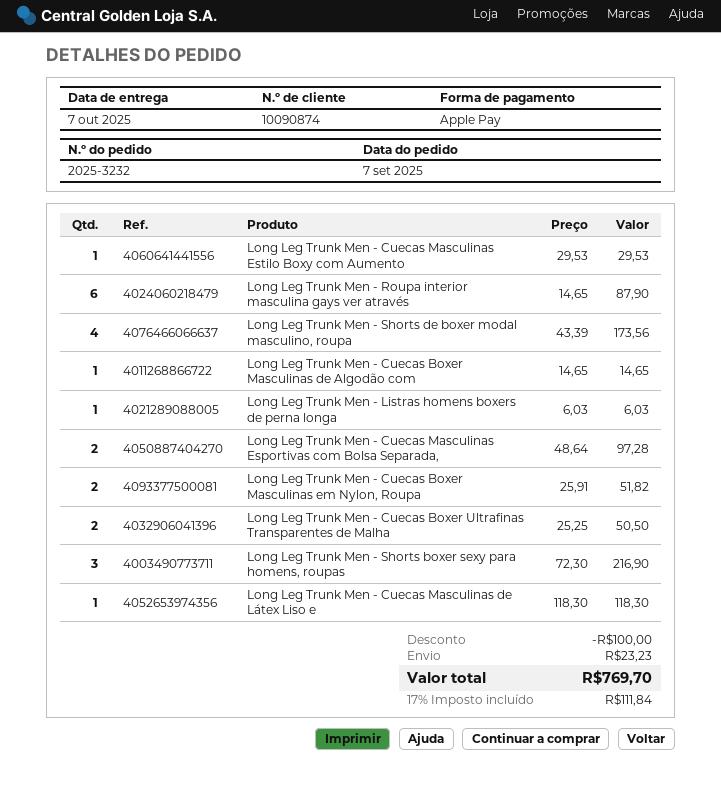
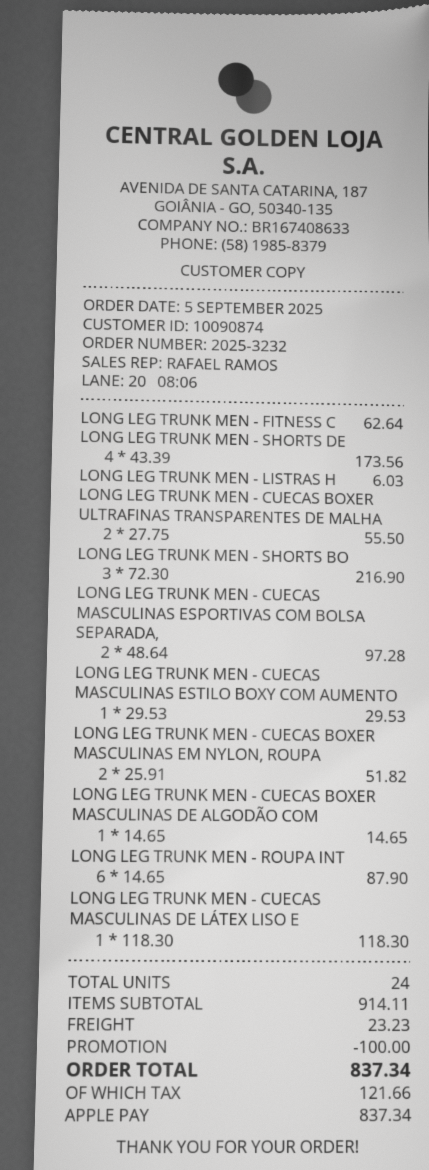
order date: 2025-09-07 -> 2025-09-05
Long Leg Trunk Men - Cuecas Boxer Ultrafinas Transparentes de Malha: 2 x 25.25 = 50.50 -> 2 x 27.75 = 55.50
LONG LEG TRUNK MEN - FITNESS C: none -> 1 x 62.64 = 62.64
tax: 111.84 -> 121.66
total: 769.70 -> 837.34

